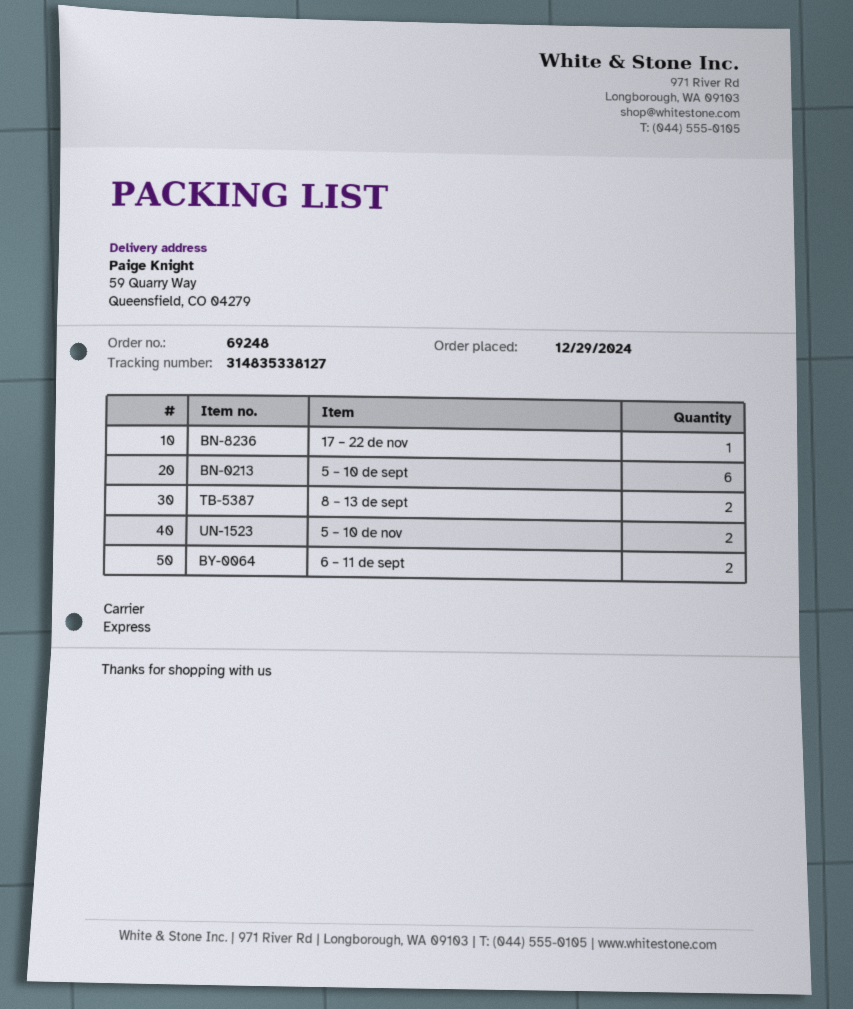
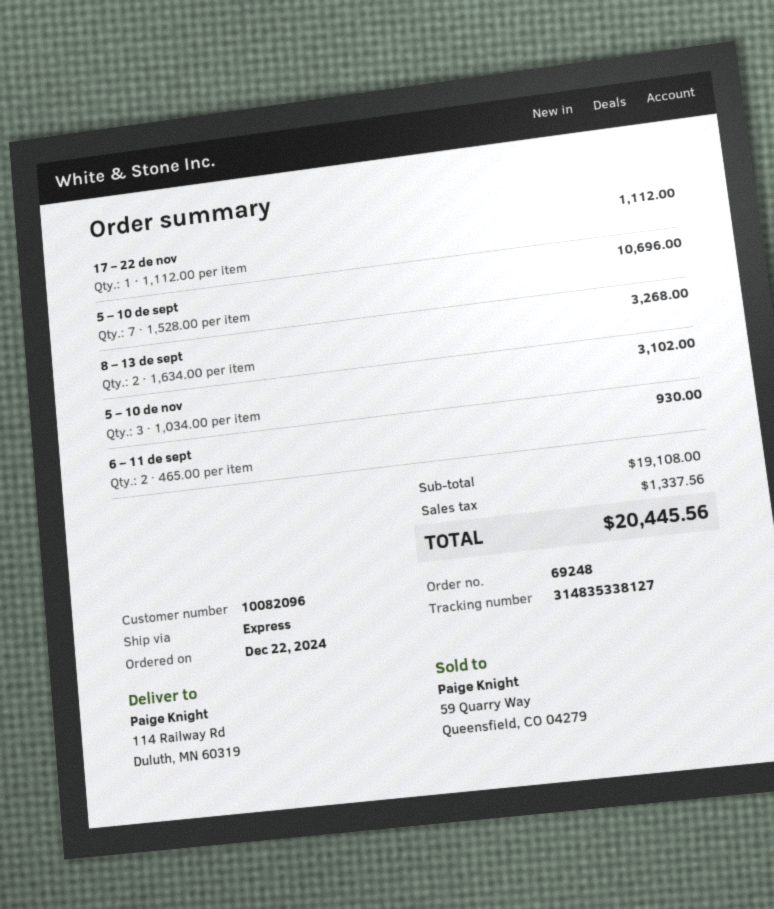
order date: 2024-12-29 -> 2024-12-22
ship to: 59 Quarry Way, Queensfield, CO 04279 -> 114 Railway Rd, Duluth, MN 60319
5 – 10 de sept: 6 -> 7
5 – 10 de nov: 2 -> 3

